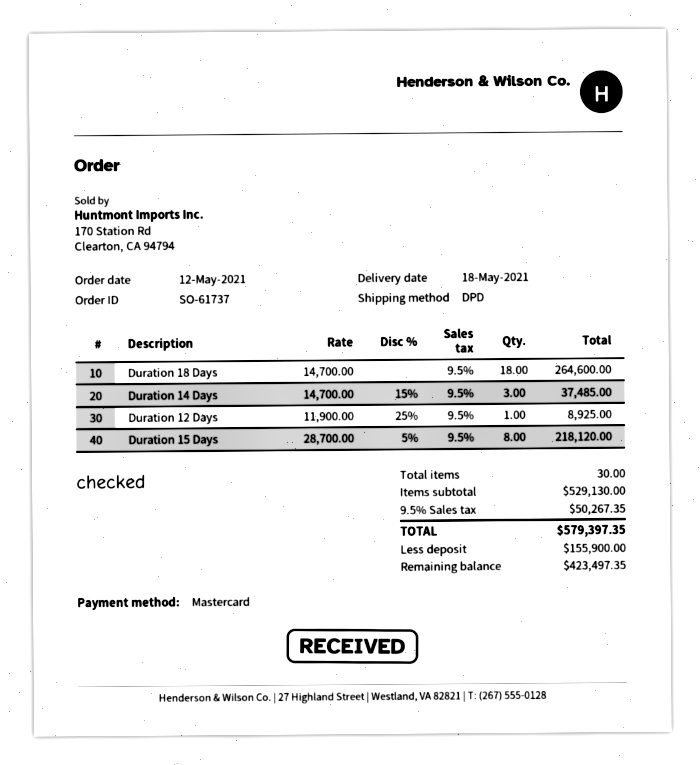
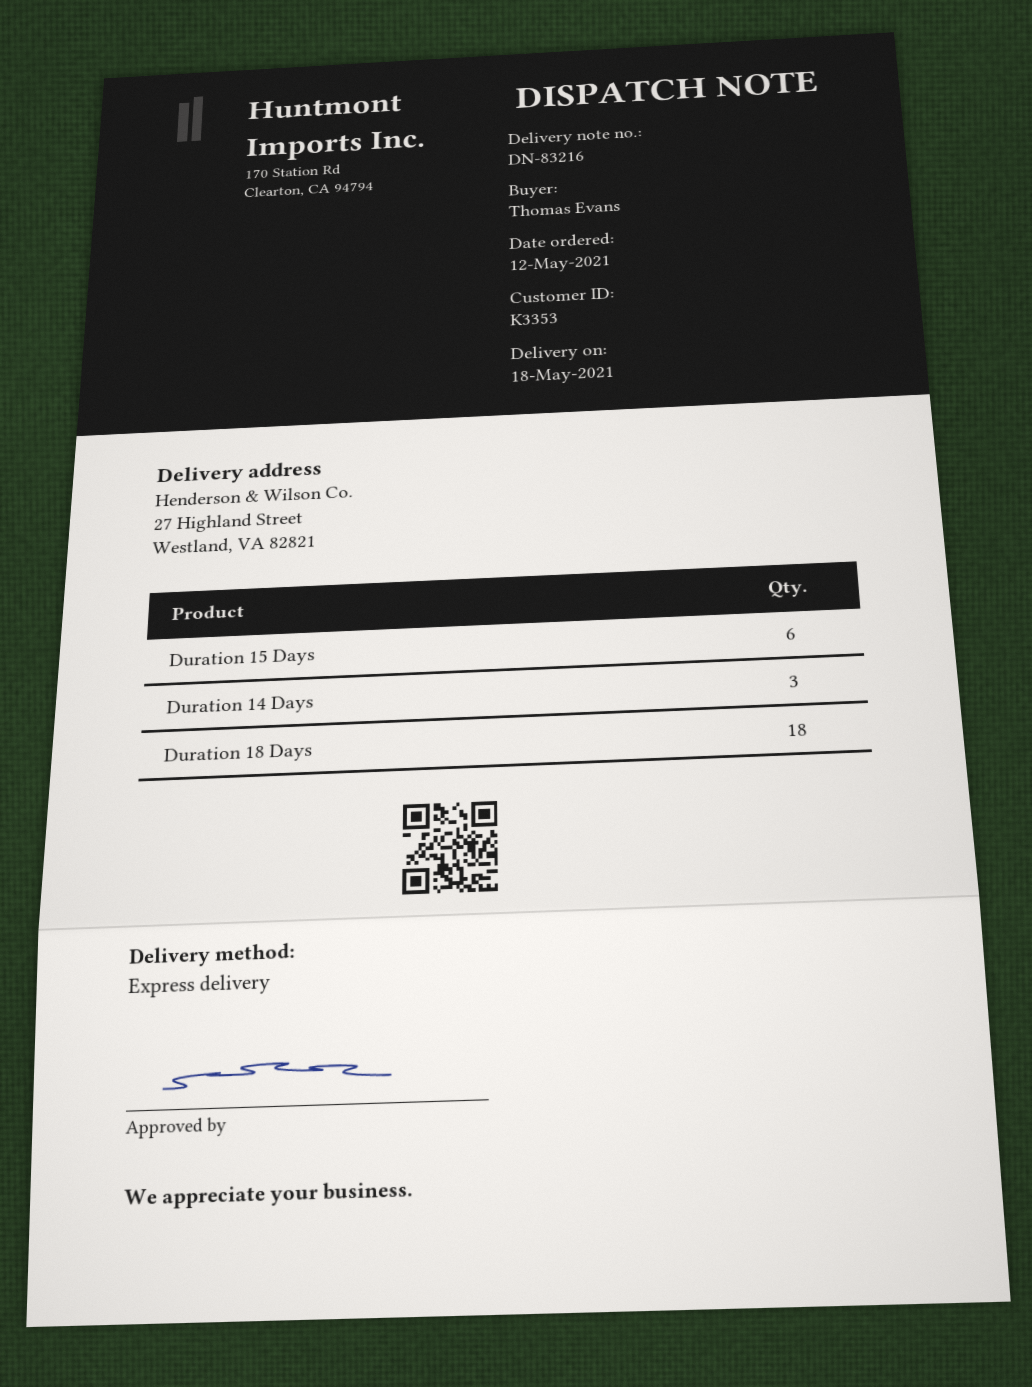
shipping method: DPD -> express
Duration 12 Days: 1 -> none
Duration 15 Days: 8 -> 6

